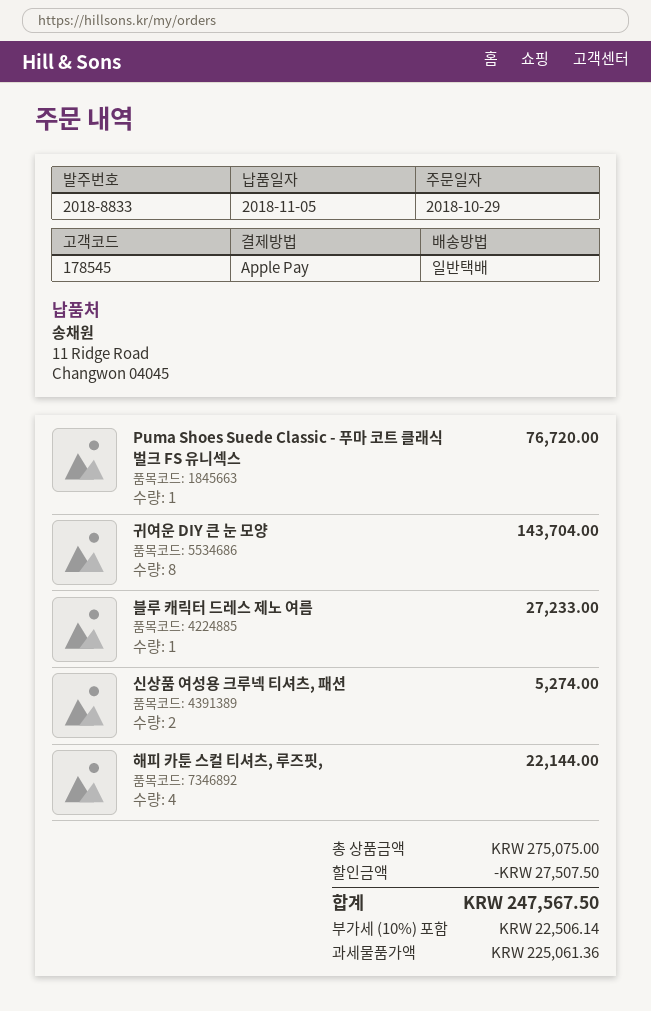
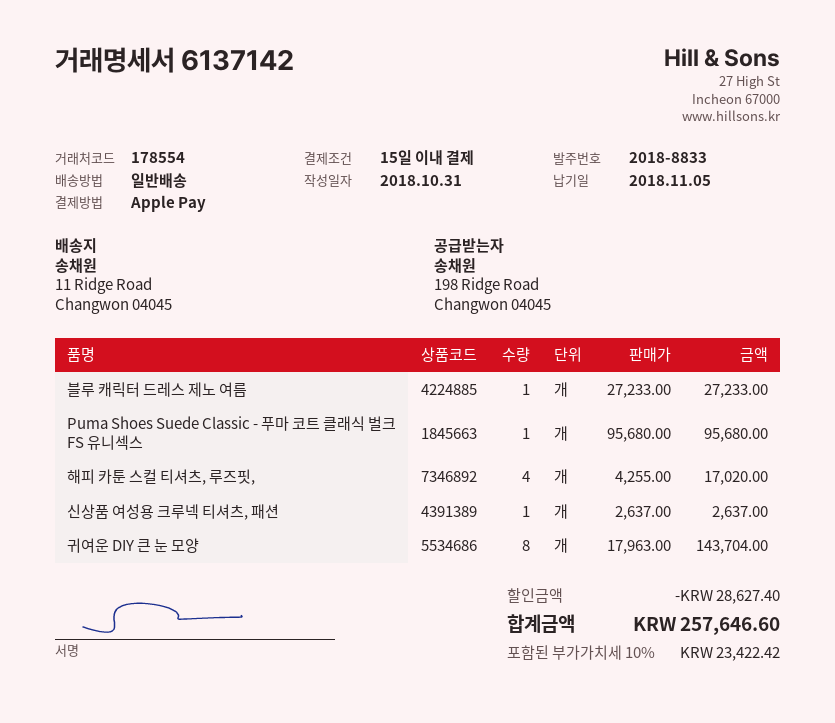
customer number: 178545 -> 178554
Puma Shoes Suede Classic - 푸마 코트 클래식 벌크 FS 유니섹스: 1 for 76720.00 -> 1 for 95680.00
신상품 여성용 크루넥 티셔츠, 패션: 2 for 5274.00 -> 1 for 2637.00
해피 카툰 스컬 티셔츠, 루즈핏,: 4 for 22144.00 -> 4 for 17020.00
discount: 27507.50 -> 28627.40
tax: 10% = 22506.14 -> 10% = 23422.42
total: 247567.50 -> 257646.60

